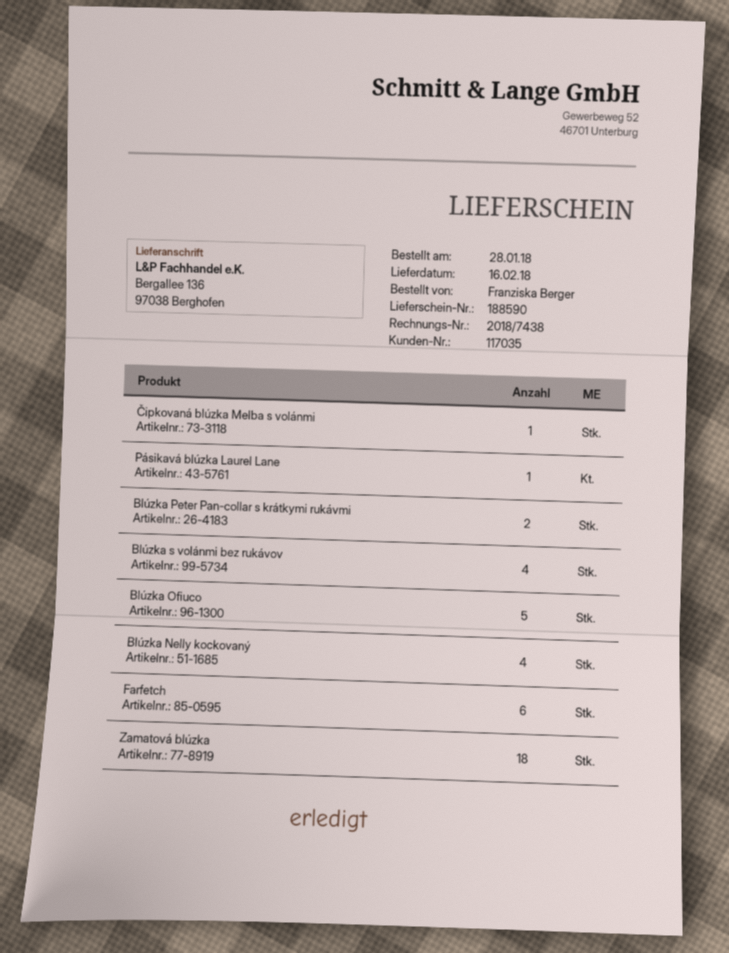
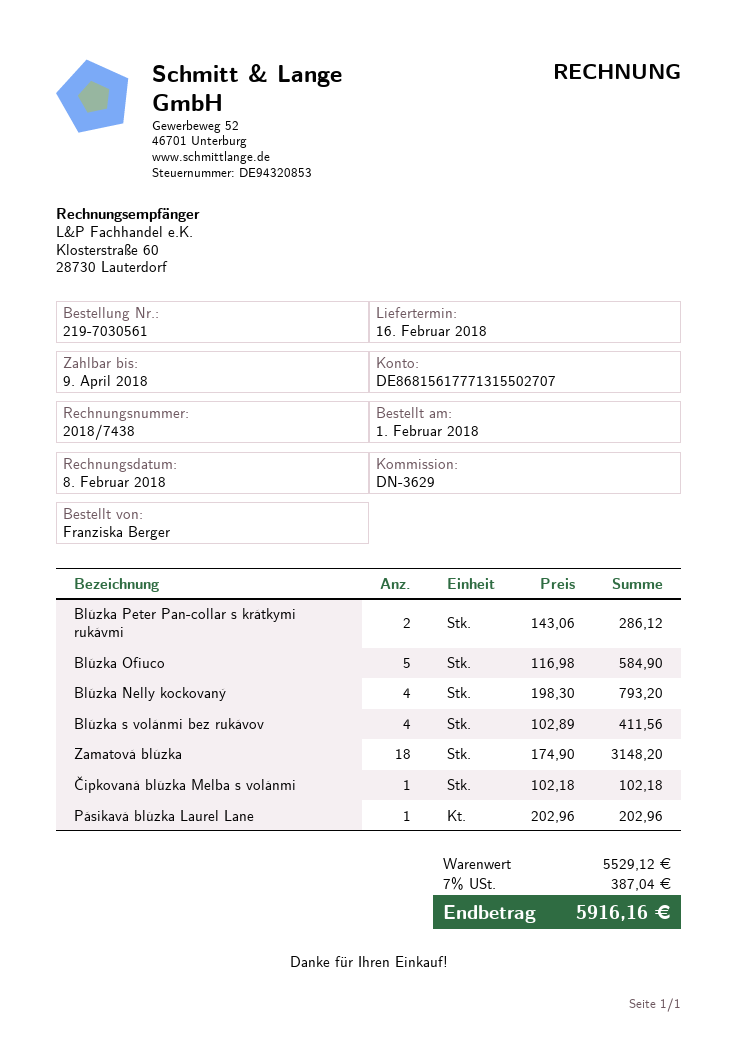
order date: 2018-01-28 -> 2018-02-01
Farfetch: 6 -> none

